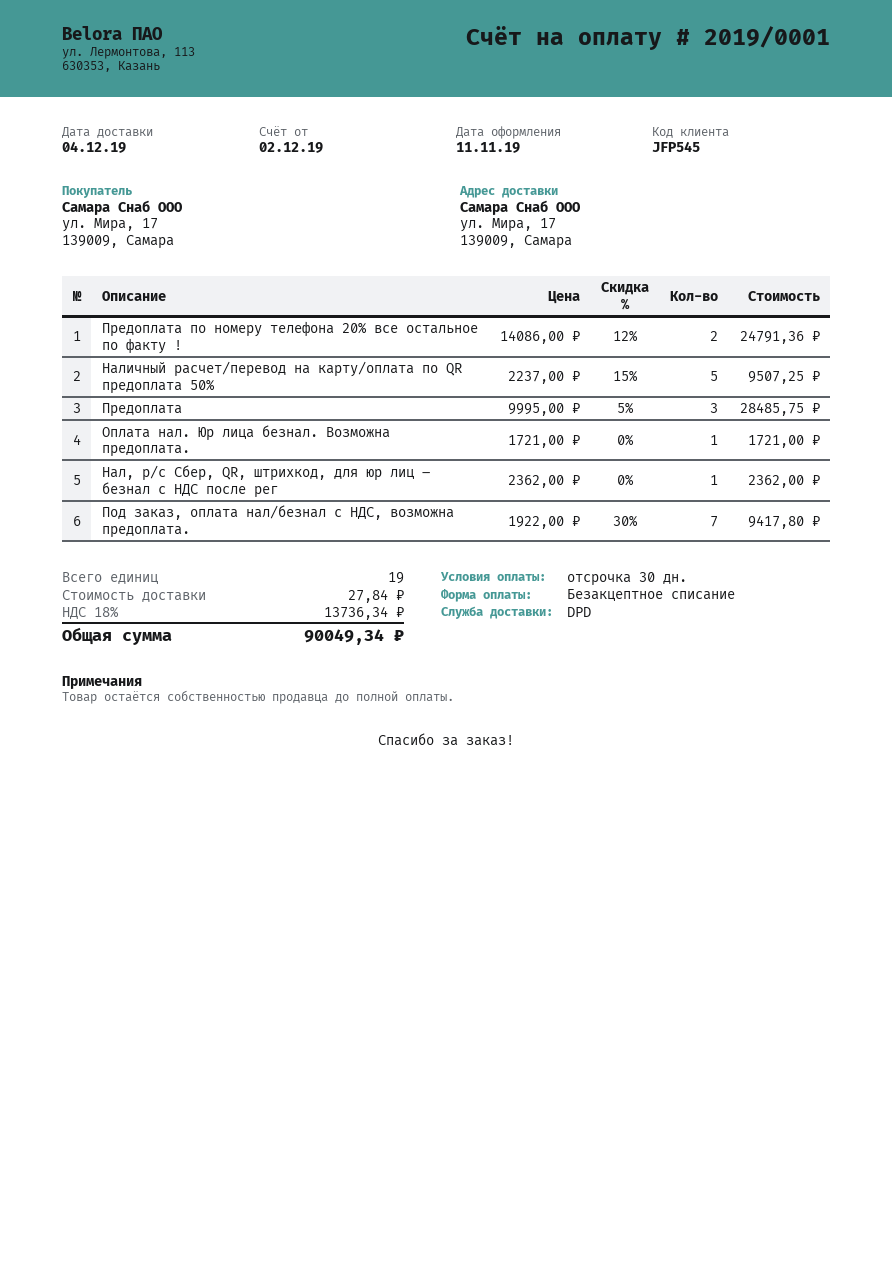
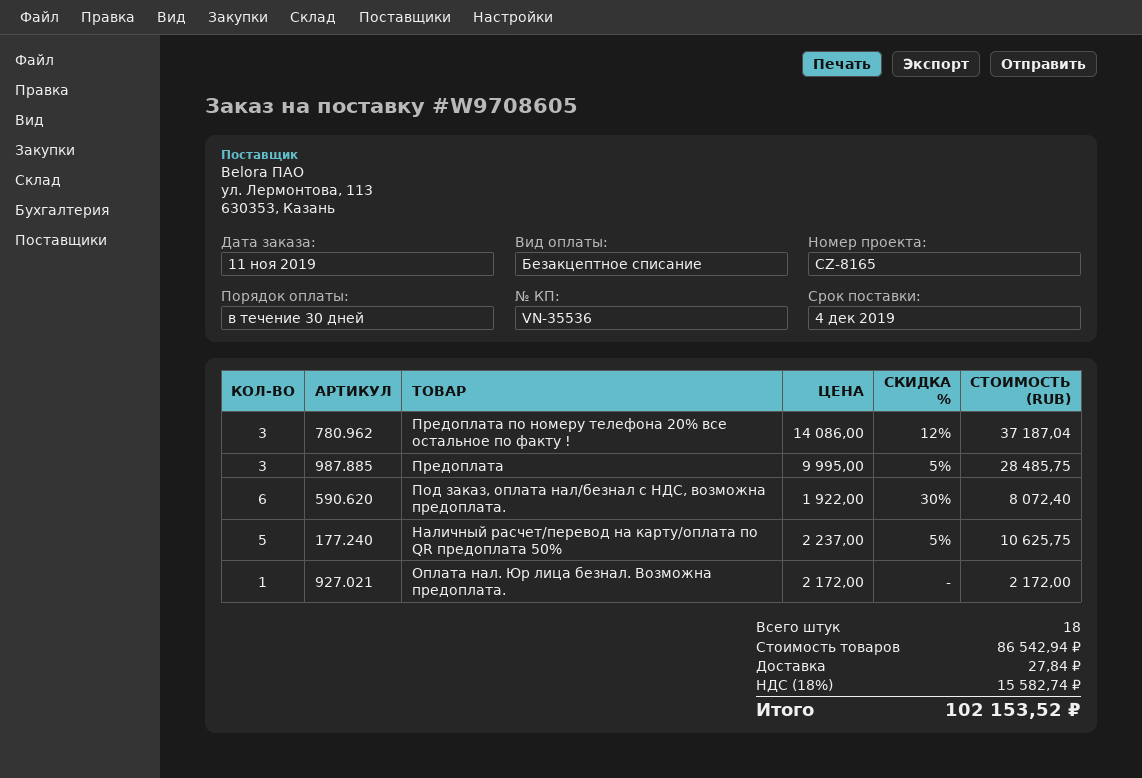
Предоплата по номеру телефона 20% все остальное по факту !: 2 x 14086.00 - 12% = 24791.36 -> 3 x 14086.00 - 12% = 37187.04
Наличный расчет/перевод на карту/оплата по QR предоплата 50%: 5 x 2237.00 - 15% = 9507.25 -> 5 x 2237.00 - 5% = 10625.75
Оплата нал. Юр лица безнал. Возможна предоплата.: 1 x 1721.00 = 1721.00 -> 1 x 2172.00 = 2172.00
Нал, р/с Сбер, QR, штрихкод, для юр лиц – безнал с НДС после рег: 1 x 2362.00 = 2362.00 -> none
Под заказ, оплата нал/безнал с НДС, возможна предоплата.: 7 x 1922.00 - 30% = 9417.80 -> 6 x 1922.00 - 30% = 8072.40
total quantity: 19 -> 18
tax: 18% = 13736.34 -> 18% = 15582.74
total: 90049.34 -> 102153.52

